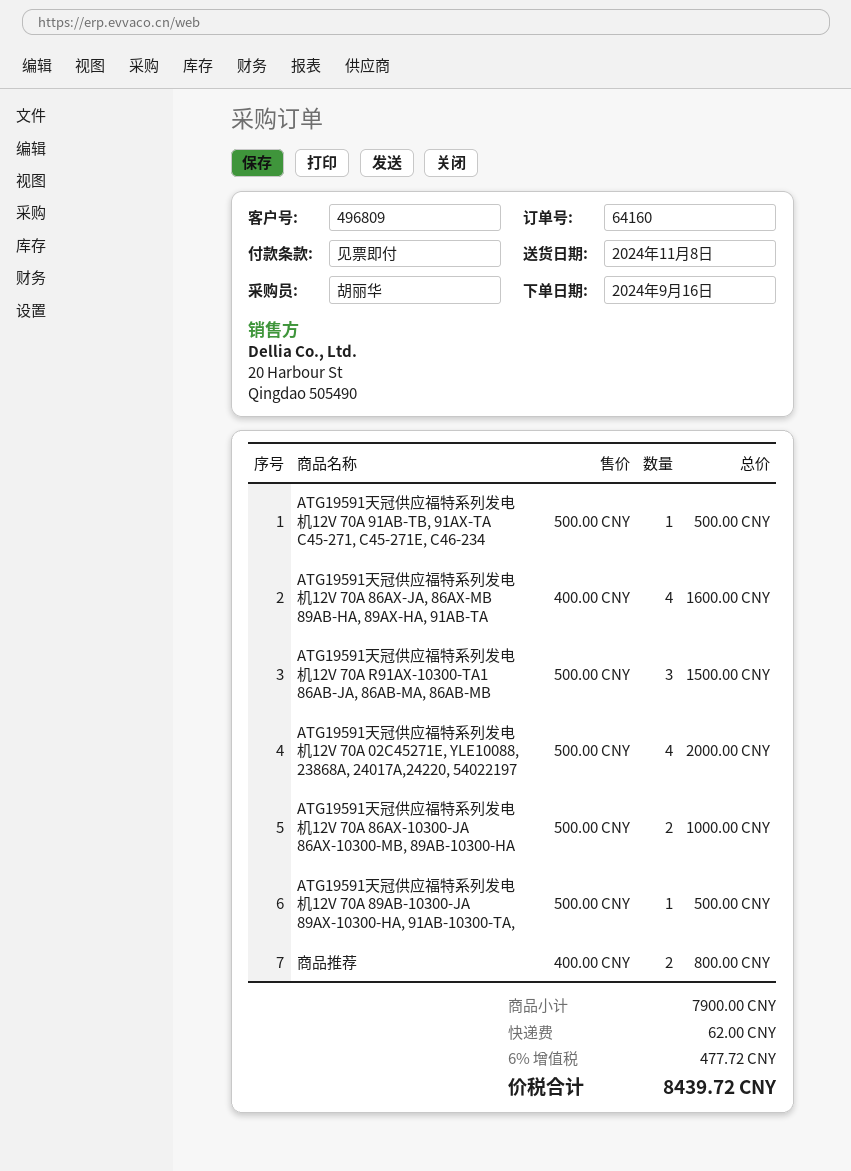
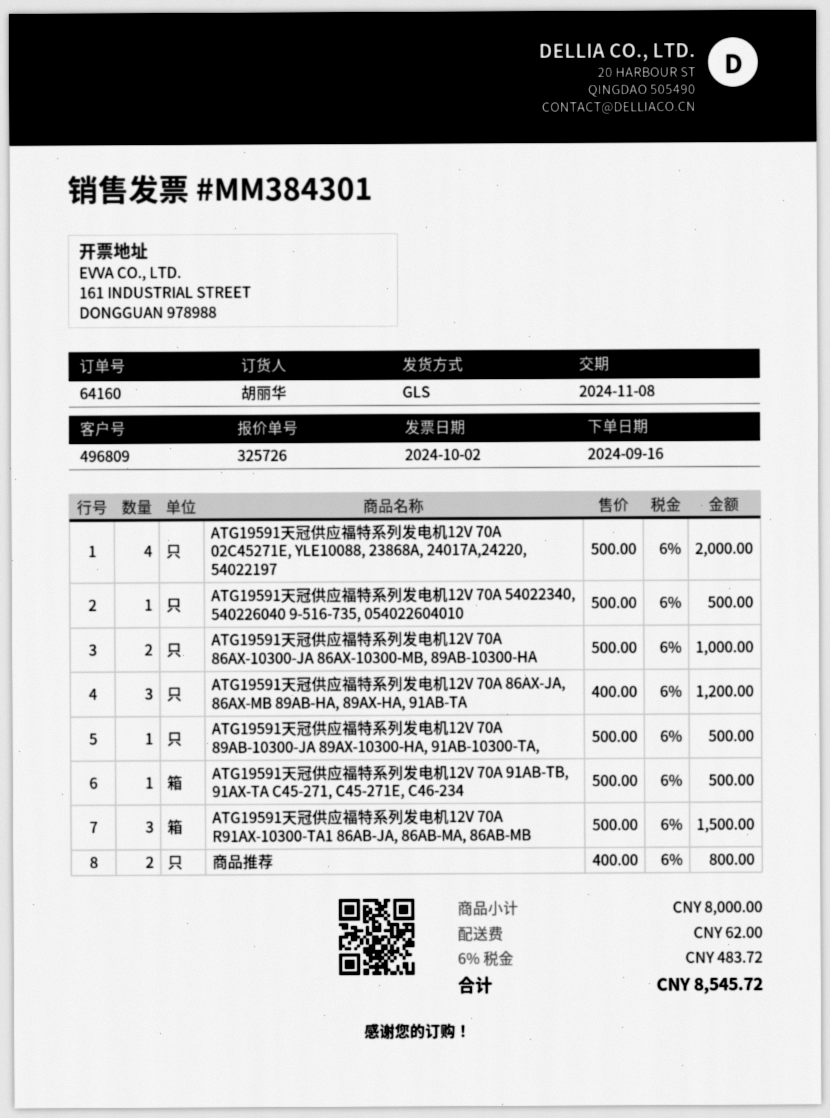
ATG19591天冠供应福特系列发电机12V 70A 86AX-JA, 86AX-MB 89AB-HA, 89AX-HA, 91AB-TA: 4 x 400.00 = 1600.00 -> 3 x 400.00 = 1200.00
ATG19591天冠供应福特系列发电机12V 70A 54022340, 540226040 9-516-735, 054022604010: none -> 1 x 500.00 = 500.00
subtotal: 7900.00 -> 8000.00
tax: 6% = 477.72 -> 6% = 483.72
total: 8439.72 -> 8545.72

